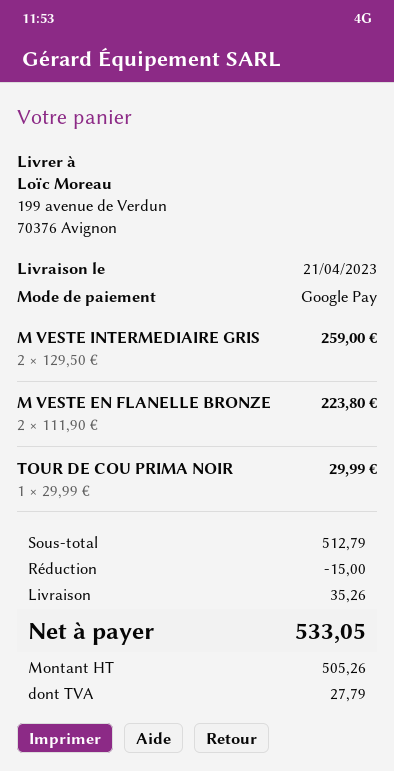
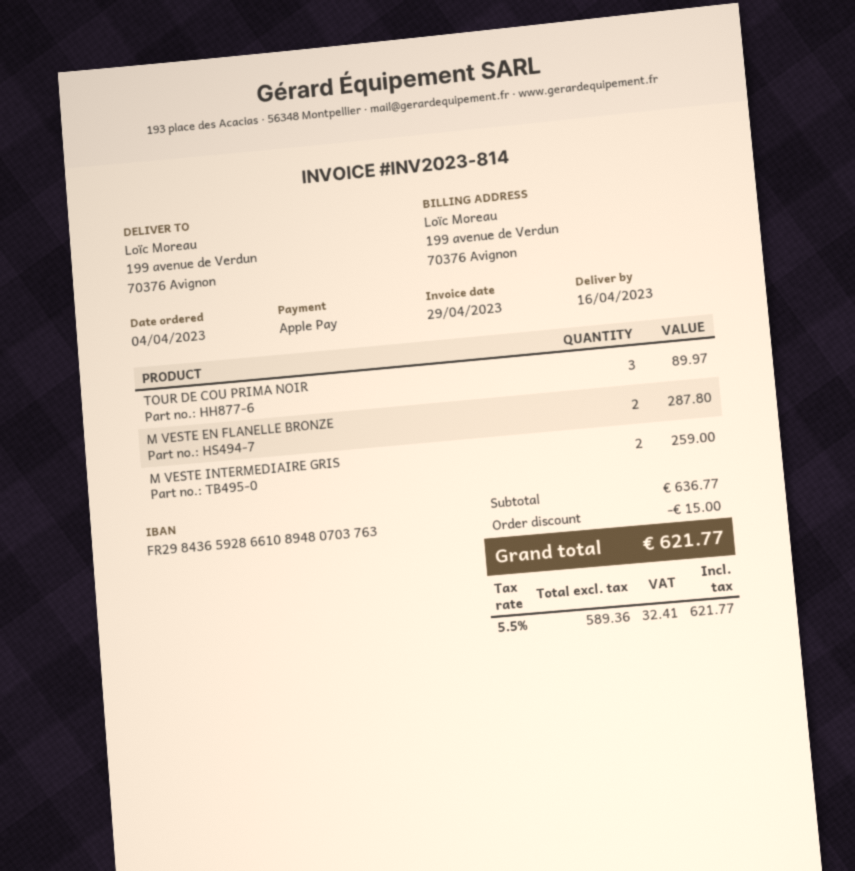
delivery date: 2023-04-21 -> 2023-04-16
payment method: Google Pay -> Apple Pay
M VESTE EN FLANELLE BRONZE: 2 for 223.80 -> 2 for 287.80
TOUR DE COU PRIMA NOIR: 1 for 29.99 -> 3 for 89.97
subtotal: 512.79 -> 636.77
shipping: 35.26 -> none
net: 505.26 -> 589.36
tax: 27.79 -> 32.41
total: 533.05 -> 621.77

